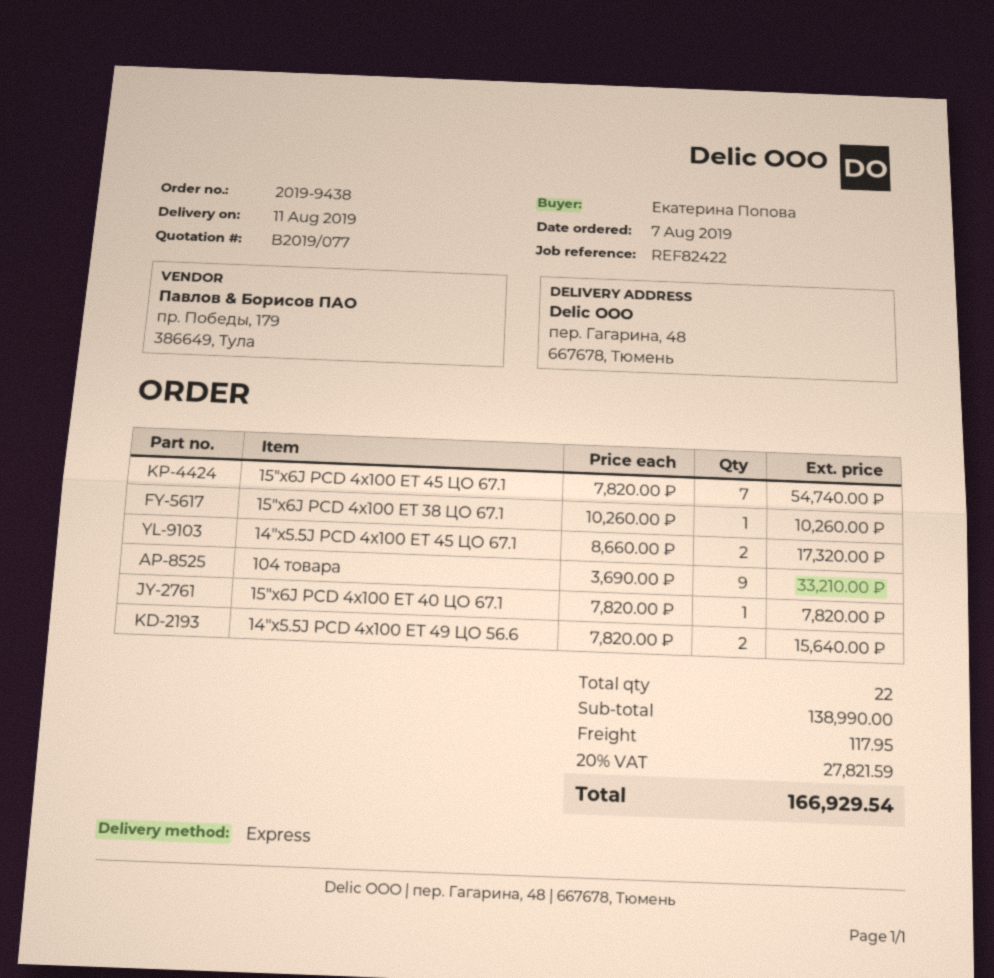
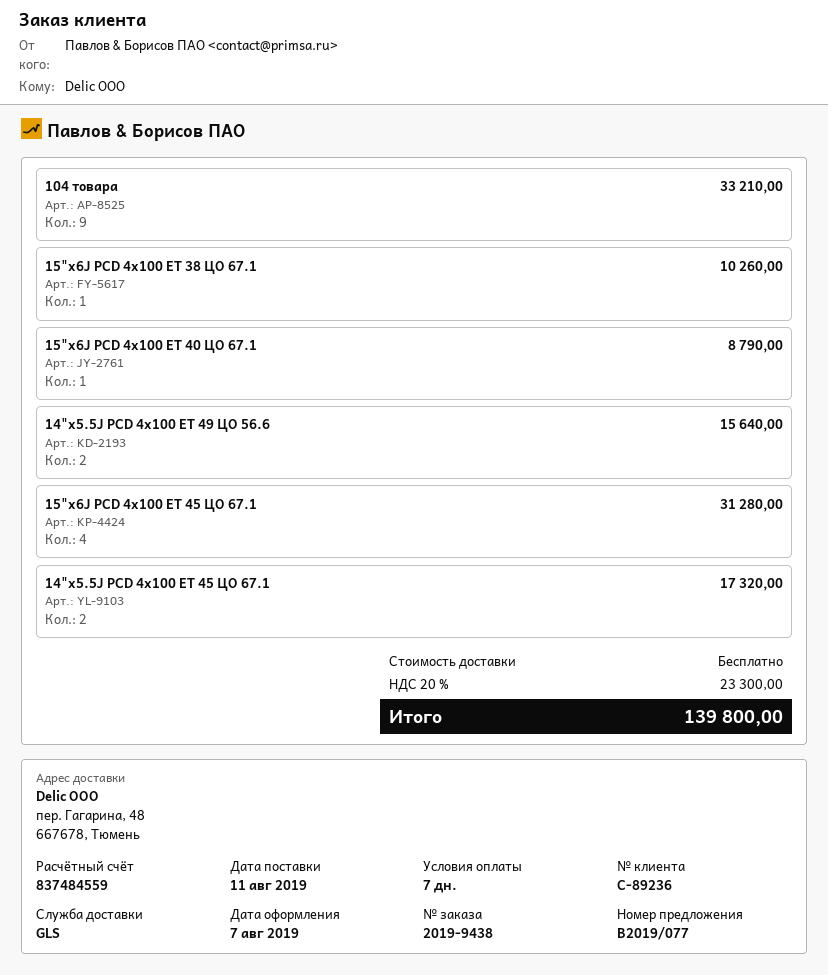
shipping method: express -> GLS
15"x6J PCD 4x100 ЕТ 45 ЦО 67.1: 7 for 54740.00 -> 4 for 31280.00
15"x6J PCD 4x100 ЕТ 40 ЦО 67.1: 1 for 7820.00 -> 1 for 8790.00
shipping: 117.95 -> 0.00
tax: 20% = 27821.59 -> 20% = 23300.00
total: 166929.54 -> 139800.00

